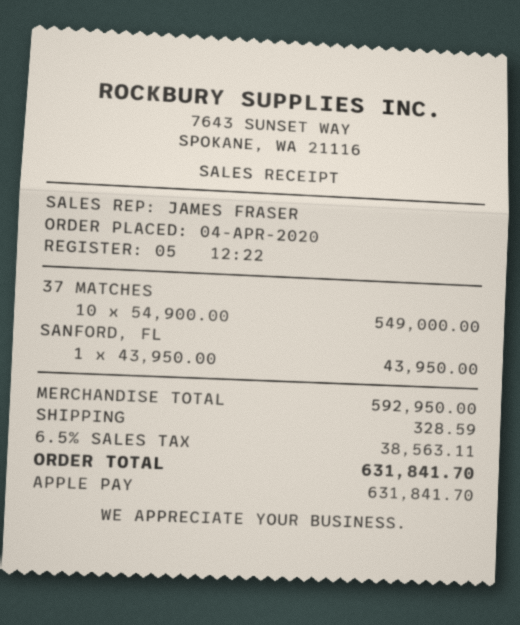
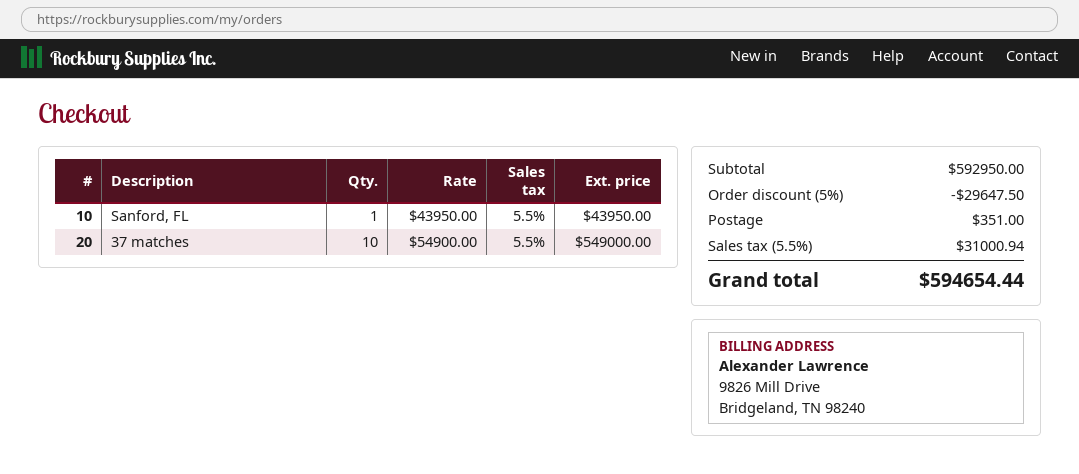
discount: none -> 5% = 29647.50
shipping: 328.59 -> 351.00
tax: 6.5% = 38563.11 -> 5.5% = 31000.94
total: 631841.70 -> 594654.44

